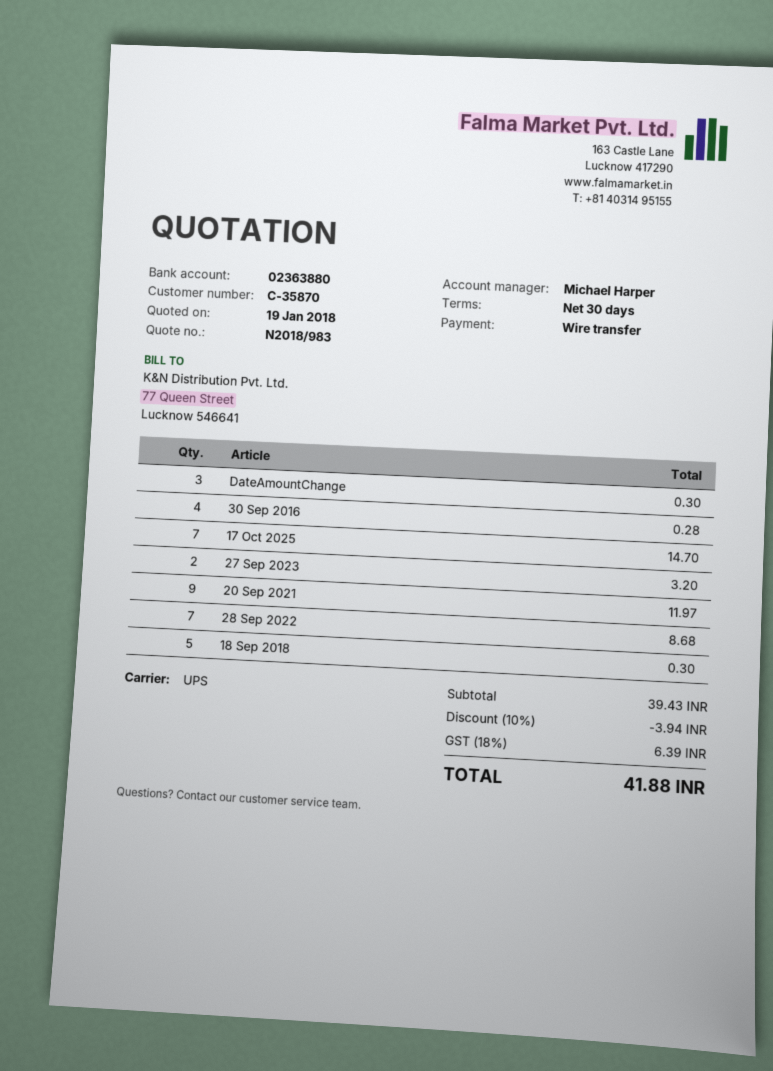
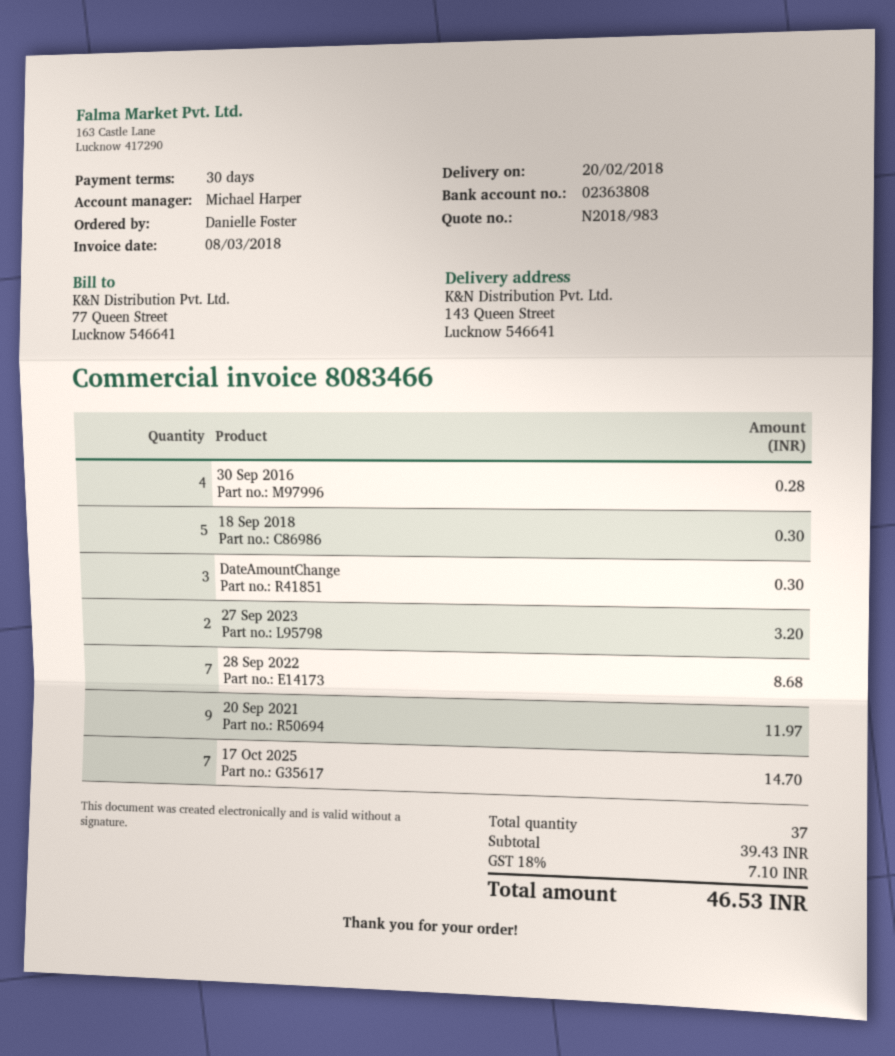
bank account: 02363880 -> 02363808
discount: 10% = 3.94 -> none
tax: 18% = 6.39 -> 18% = 7.10
total: 41.88 -> 46.53

